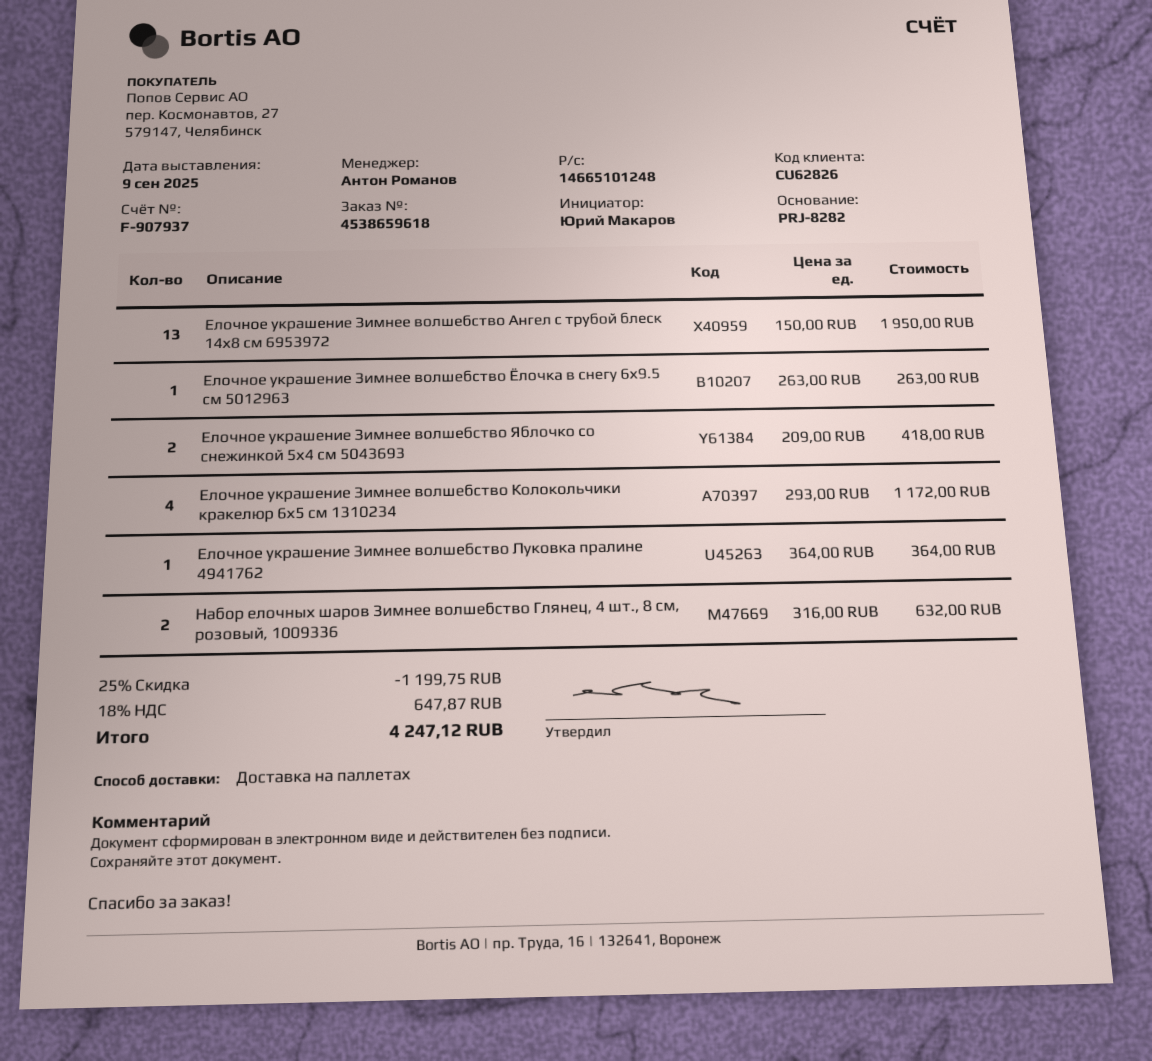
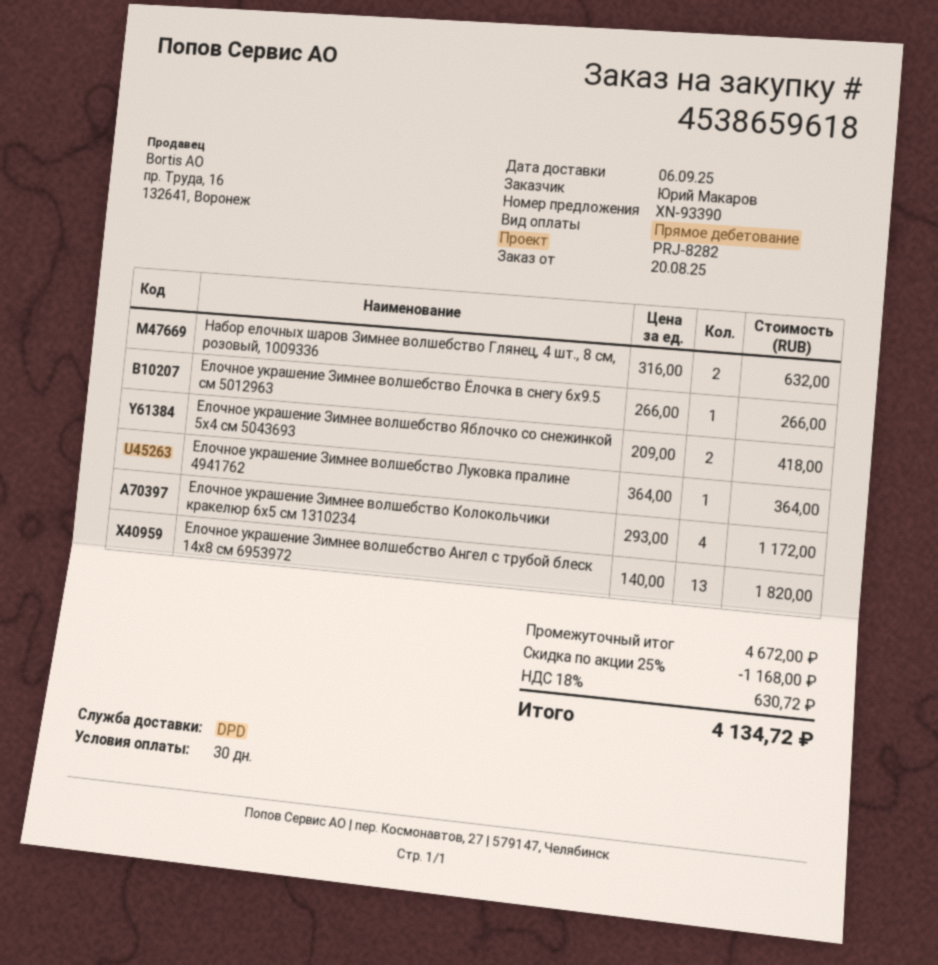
shipping method: pallet freight -> DPD
Елочное украшение Зимнее волшебство Ангел с трубой блеск 14х8 см 6953972: 13 x 150.00 = 1950.00 -> 13 x 140.00 = 1820.00
Елочное украшение Зимнее волшебство Ёлочка в снегу 6х9.5 см 5012963: 1 x 263.00 = 263.00 -> 1 x 266.00 = 266.00
discount: 25% = 1199.75 -> 25% = 1168.00
tax: 18% = 647.87 -> 18% = 630.72
total: 4247.12 -> 4134.72

